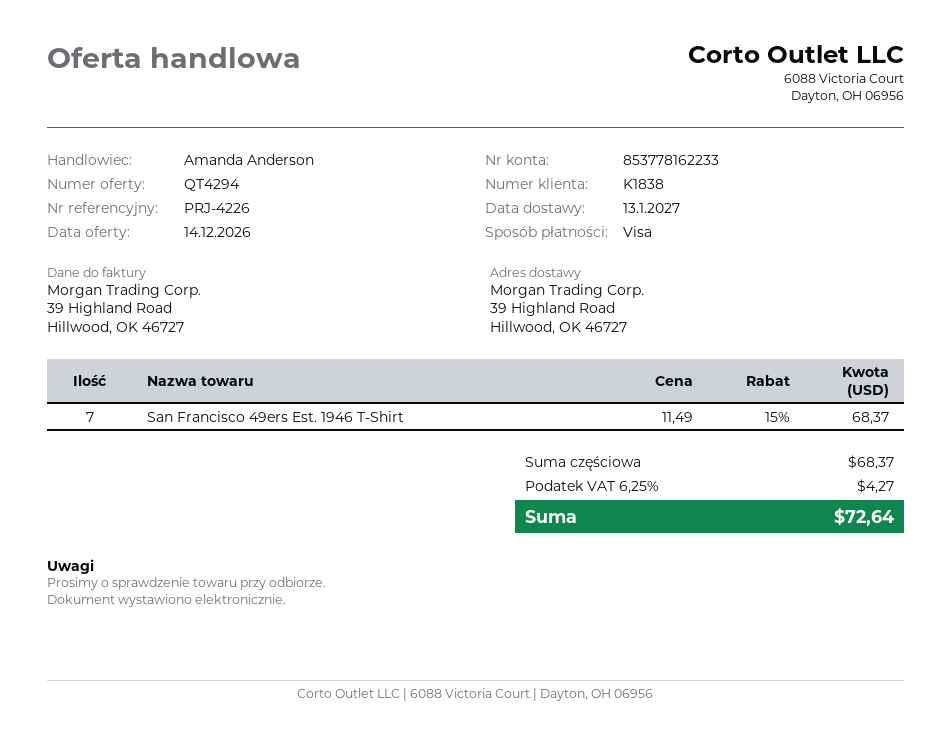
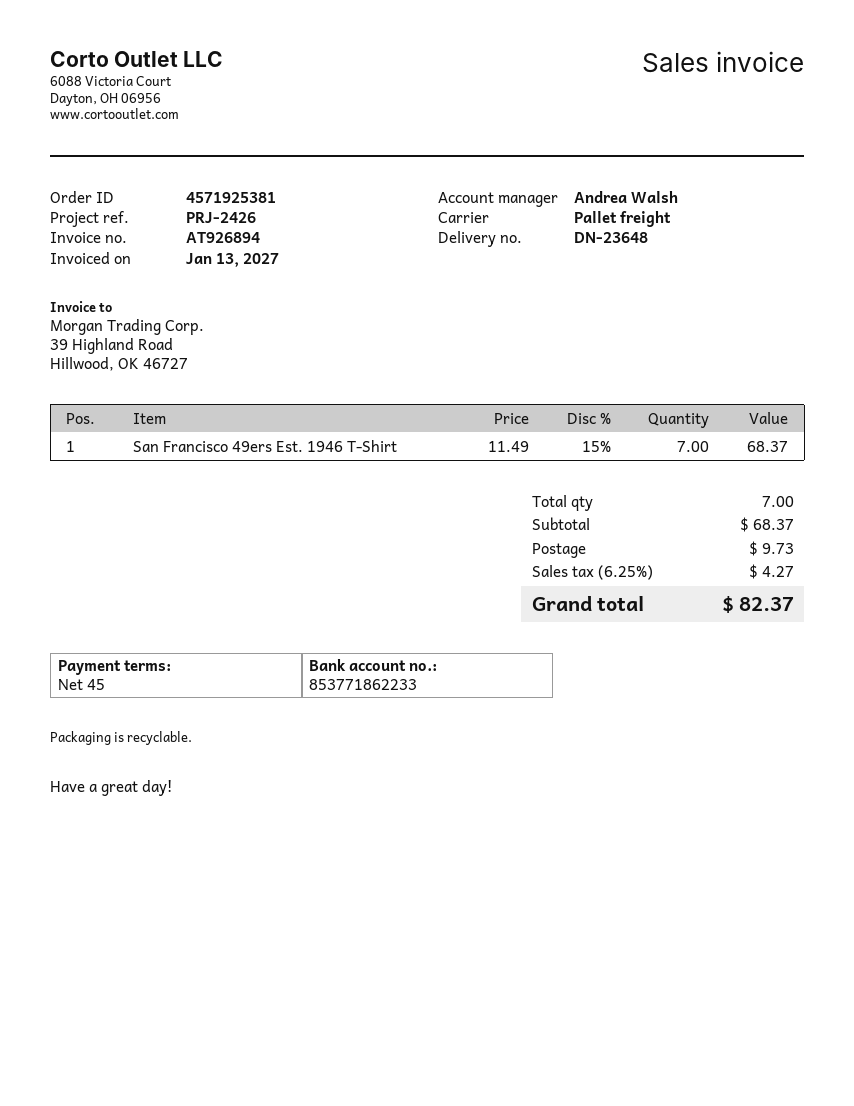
reference: PRJ-4226 -> PRJ-2426
sales rep: Amanda Anderson -> Andrea Walsh
bank account: 853778162233 -> 853771862233
shipping: none -> 9.73
total: 72.64 -> 82.37

